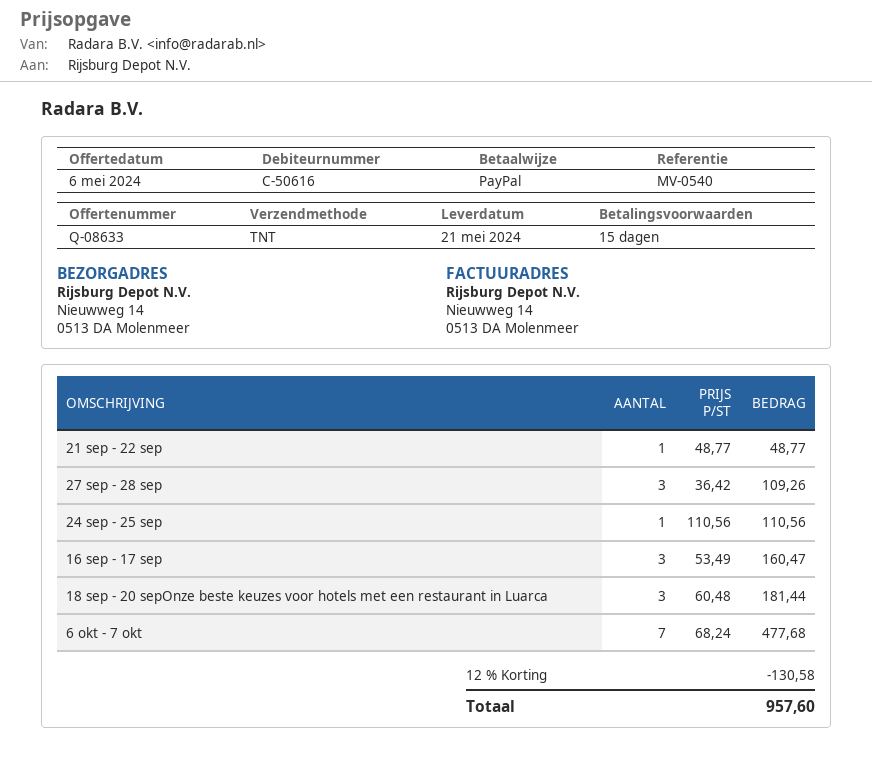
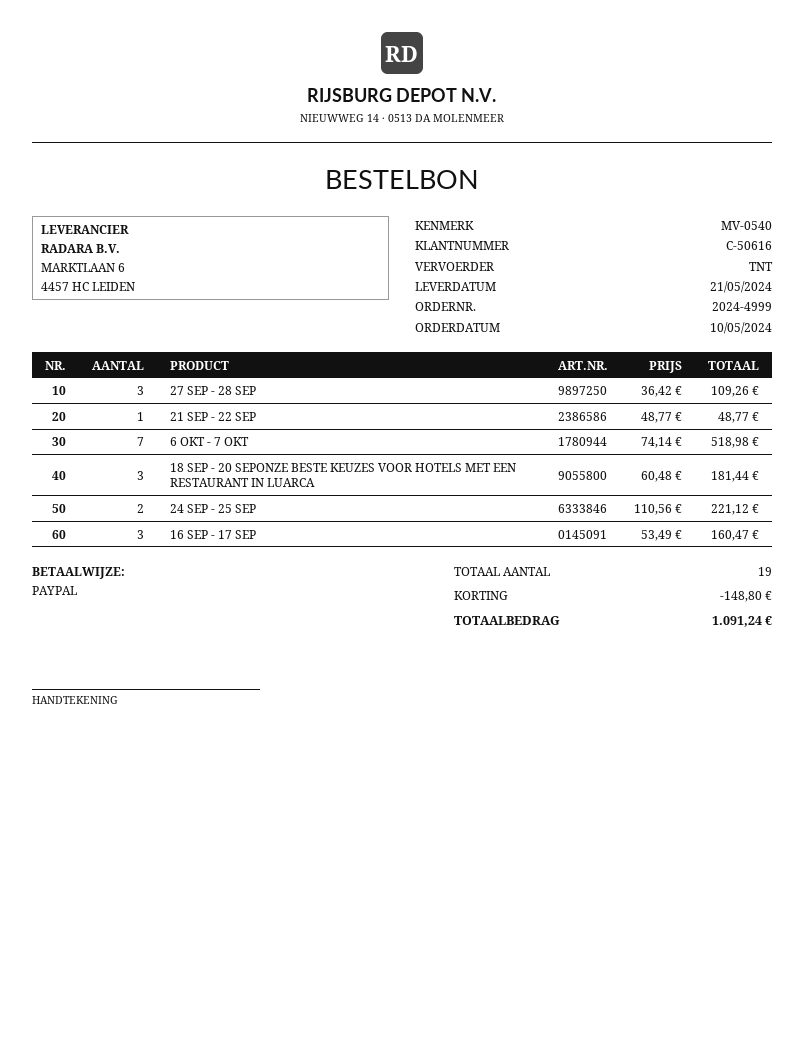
24 sep - 25 sep: 1 x 110.56 = 110.56 -> 2 x 110.56 = 221.12
6 okt - 7 okt: 7 x 68.24 = 477.68 -> 7 x 74.14 = 518.98
discount: 130.58 -> 148.80
total: 957.60 -> 1091.24

